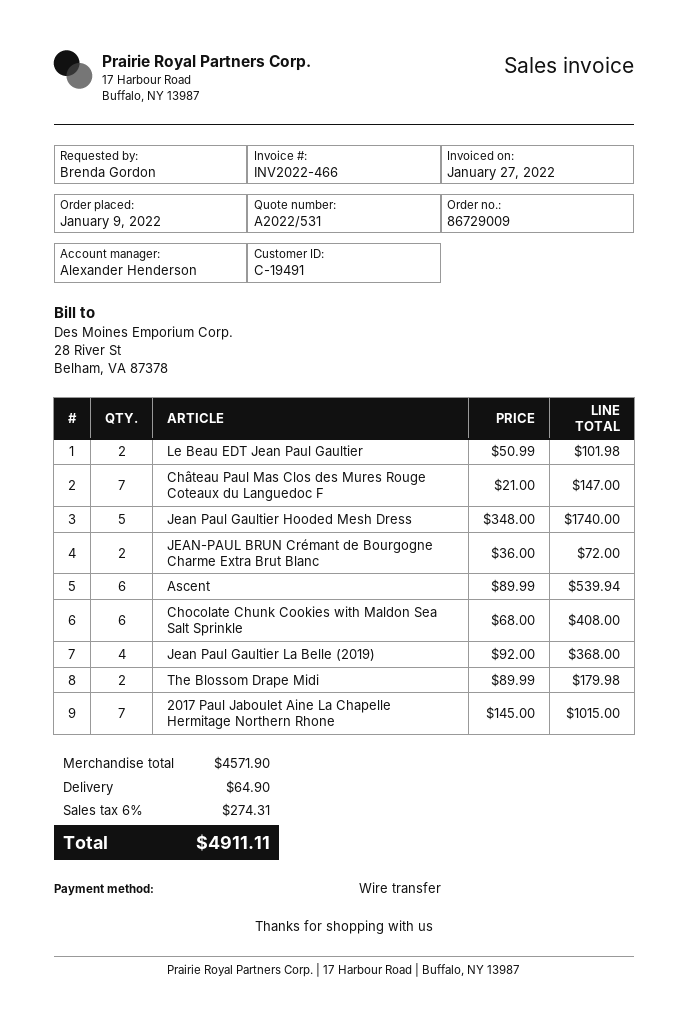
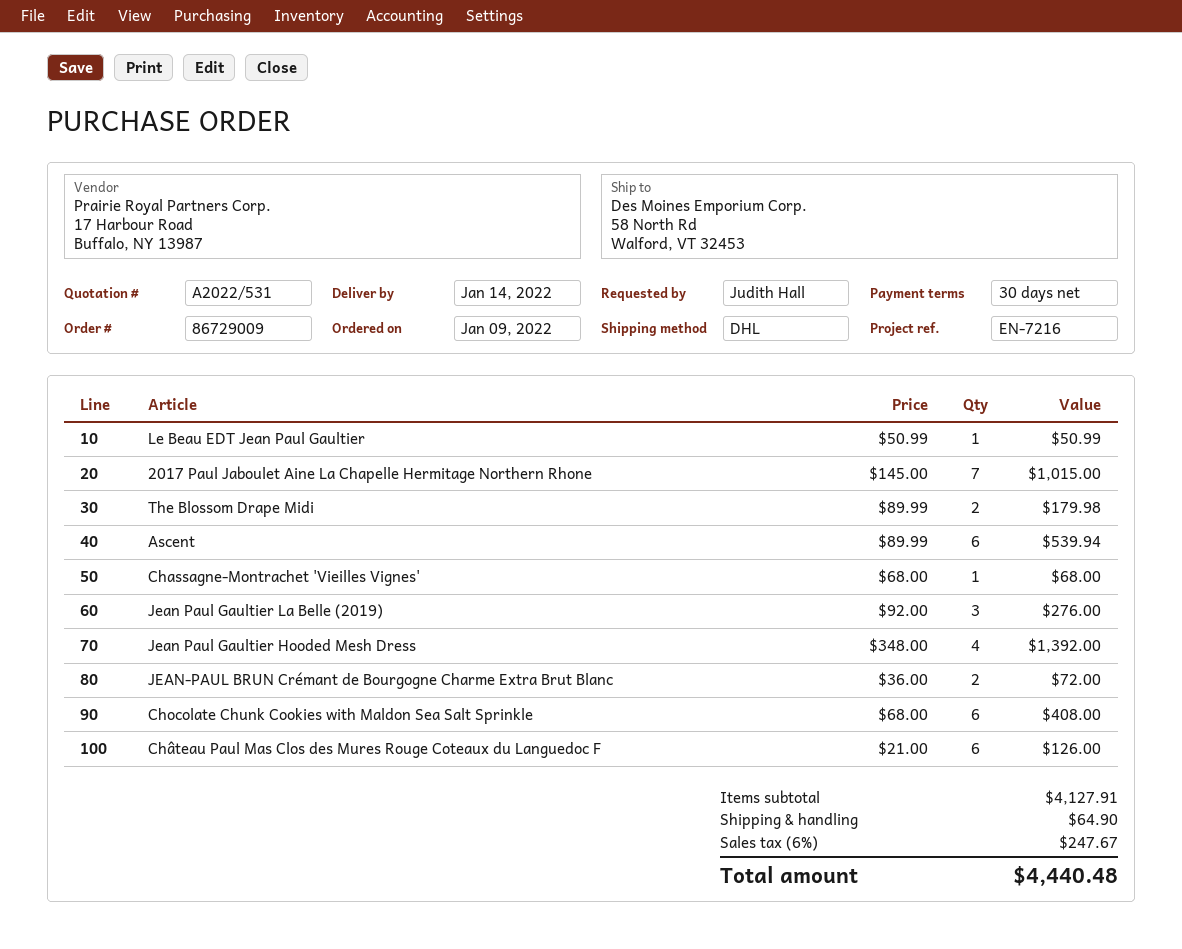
ordered by: Brenda Gordon -> Judith Hall
Le Beau EDT Jean Paul Gaultier: 2 x 50.99 = 101.98 -> 1 x 50.99 = 50.99
Château Paul Mas Clos des Mures Rouge Coteaux du Languedoc F: 7 x 21.00 = 147.00 -> 6 x 21.00 = 126.00
Jean Paul Gaultier Hooded Mesh Dress: 5 x 348.00 = 1740.00 -> 4 x 348.00 = 1392.00
Jean Paul Gaultier La Belle (2019): 4 x 92.00 = 368.00 -> 3 x 92.00 = 276.00
Chassagne-Montrachet 'Vieilles Vignes': none -> 1 x 68.00 = 68.00
subtotal: 4571.90 -> 4127.91
tax: 6% = 274.31 -> 6% = 247.67
total: 4911.11 -> 4440.48

